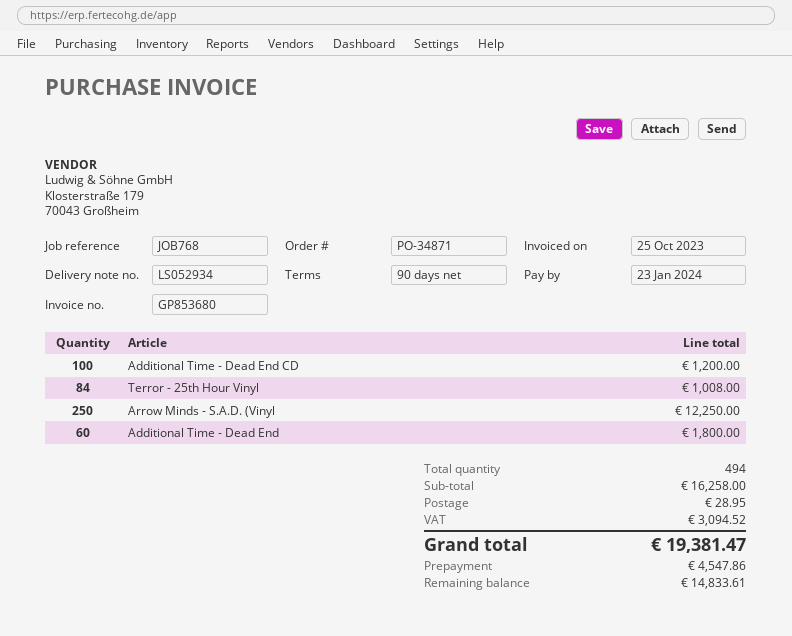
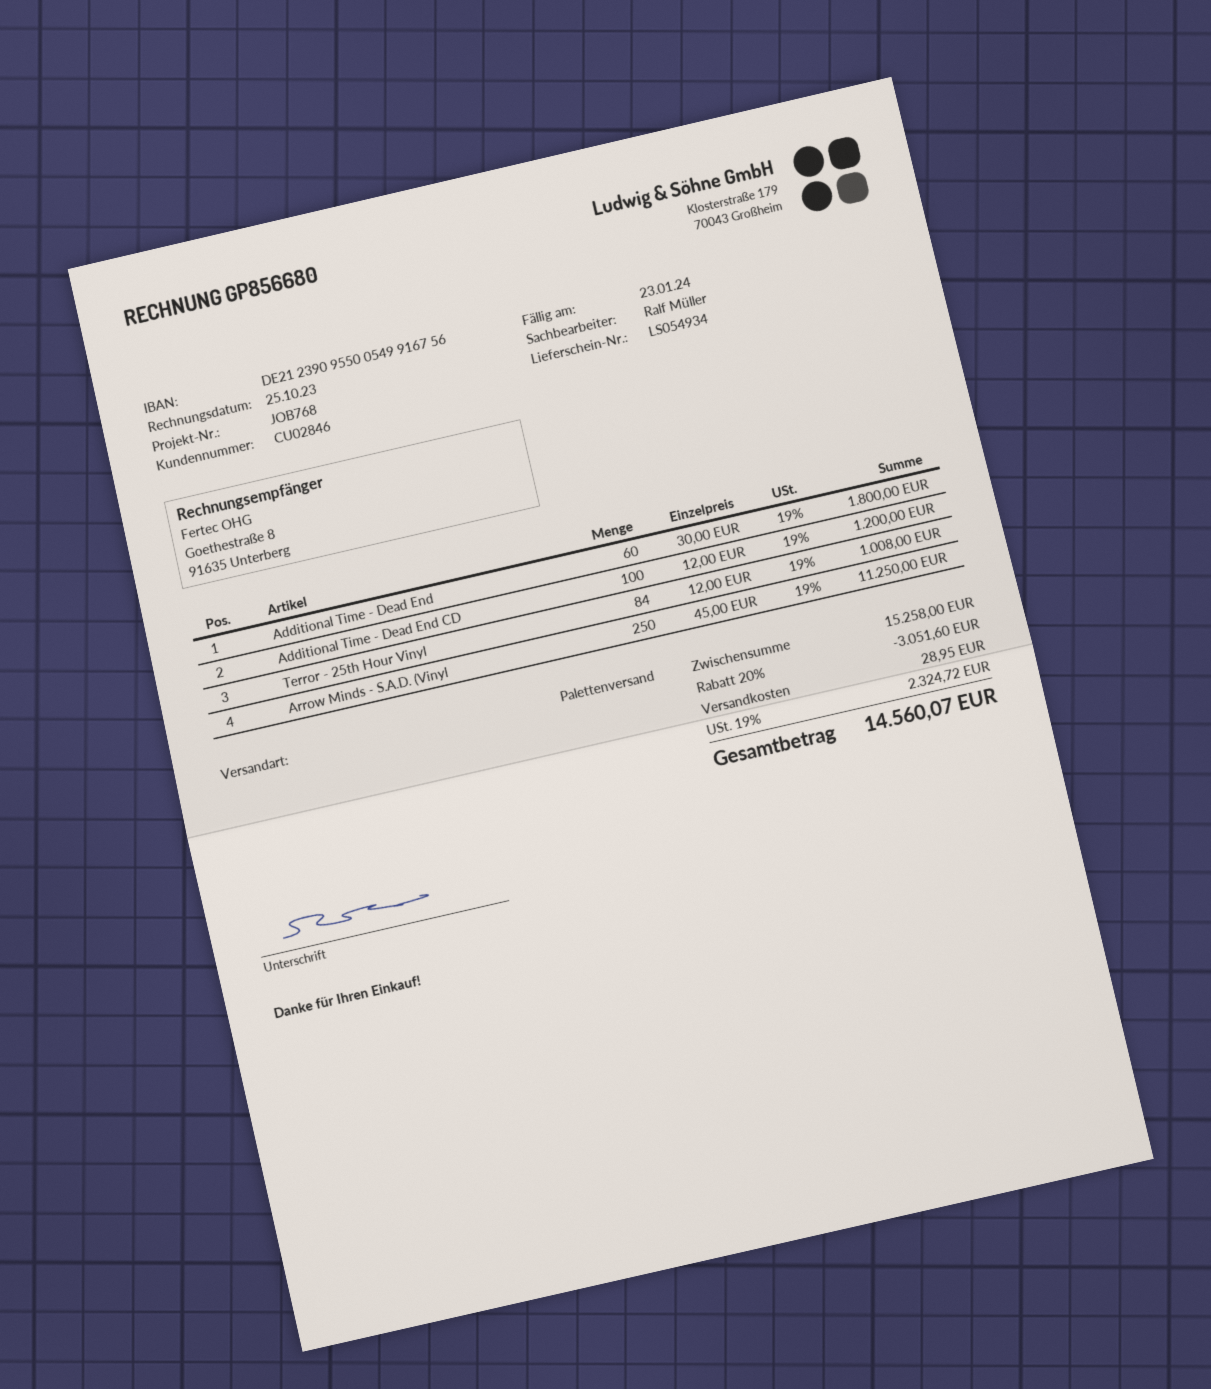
delivery note number: LS052934 -> LS054934
invoice number: GP853680 -> GP856680
Arrow Minds - S.A.D. (Vinyl: 250 for 12250.00 -> 250 for 11250.00
subtotal: 16258.00 -> 15258.00
discount: none -> 20% = 3051.60
tax: 3094.52 -> 2324.72
total: 19381.47 -> 14560.07

